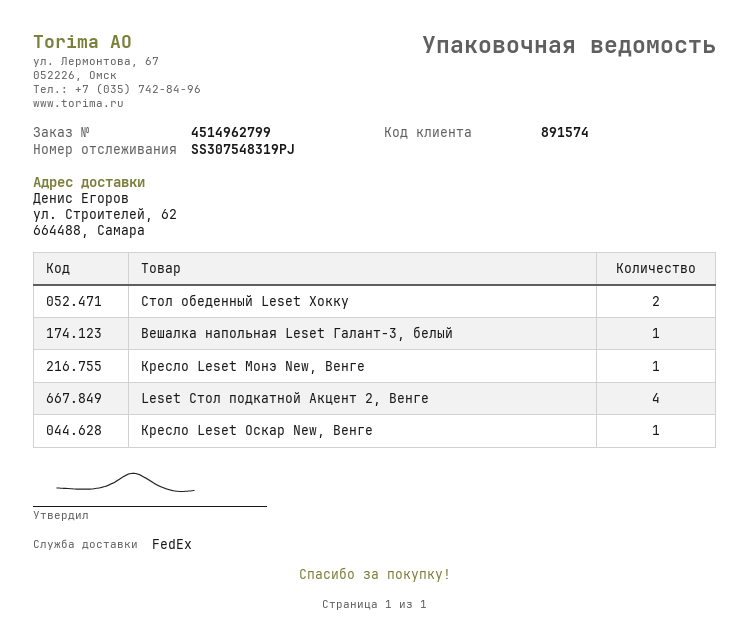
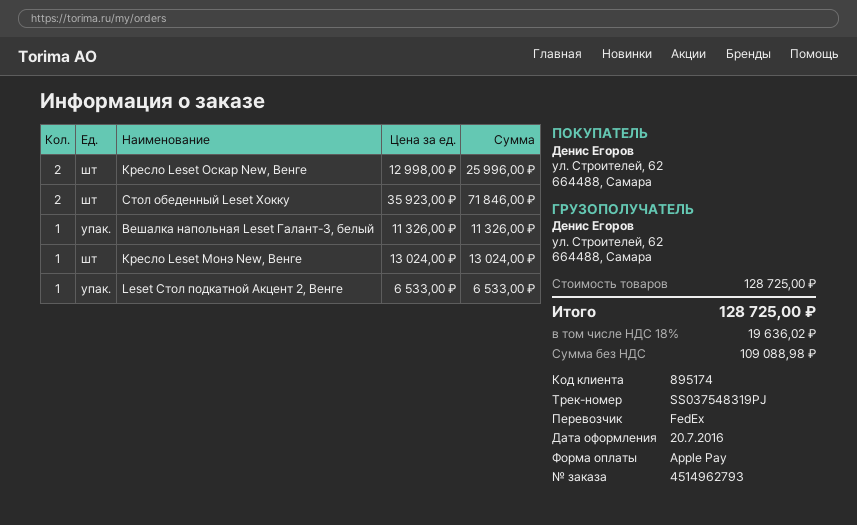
order number: 4514962799 -> 4514962793
customer number: 891574 -> 895174
tracking number: SS307548319PJ -> SS037548319PJ
Leset Стол подкатной Акцент 2, Венге: 4 -> 1
Кресло Leset Оскар New, Венге: 1 -> 2

